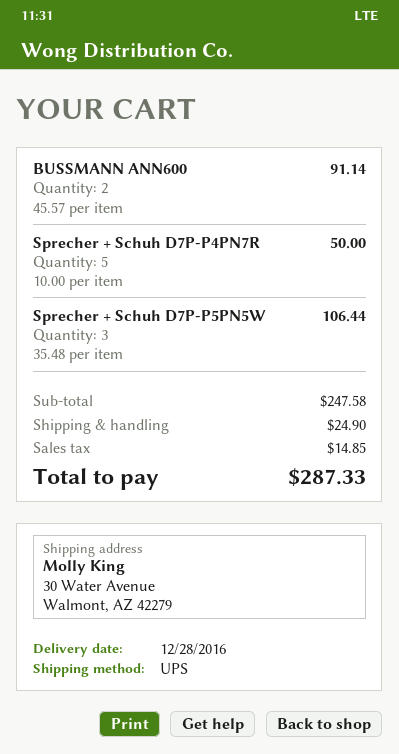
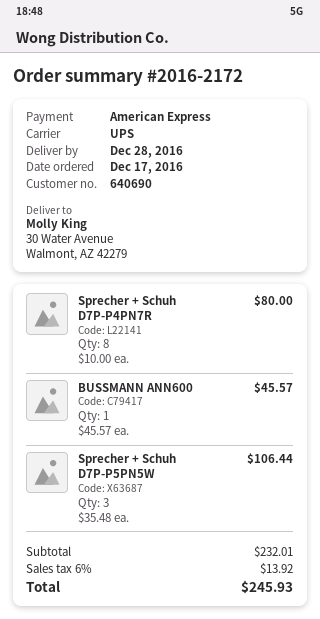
BUSSMANN ANN600: 2 x 45.57 = 91.14 -> 1 x 45.57 = 45.57
Sprecher + Schuh D7P-P4PN7R: 5 x 10.00 = 50.00 -> 8 x 10.00 = 80.00
subtotal: 247.58 -> 232.01
shipping: 24.90 -> none
tax: 14.85 -> 13.92
total: 287.33 -> 245.93

